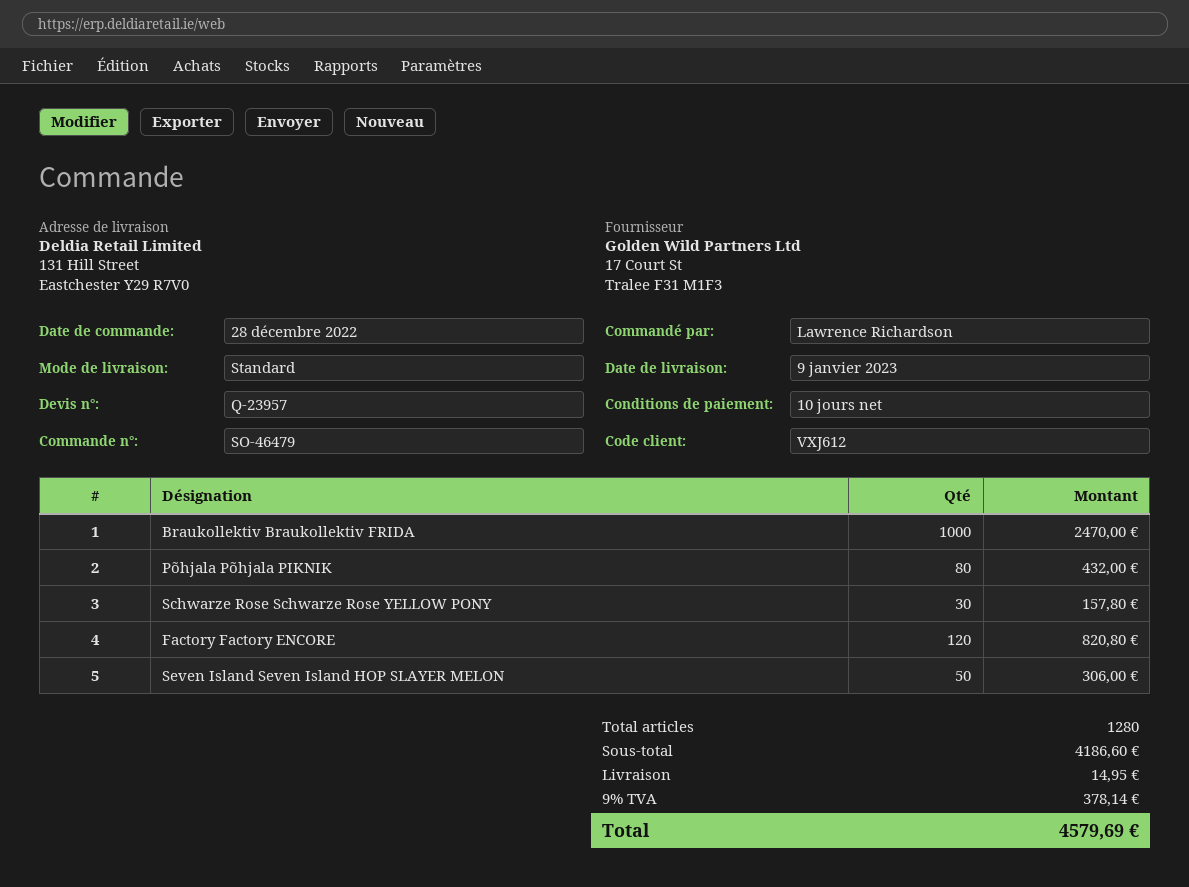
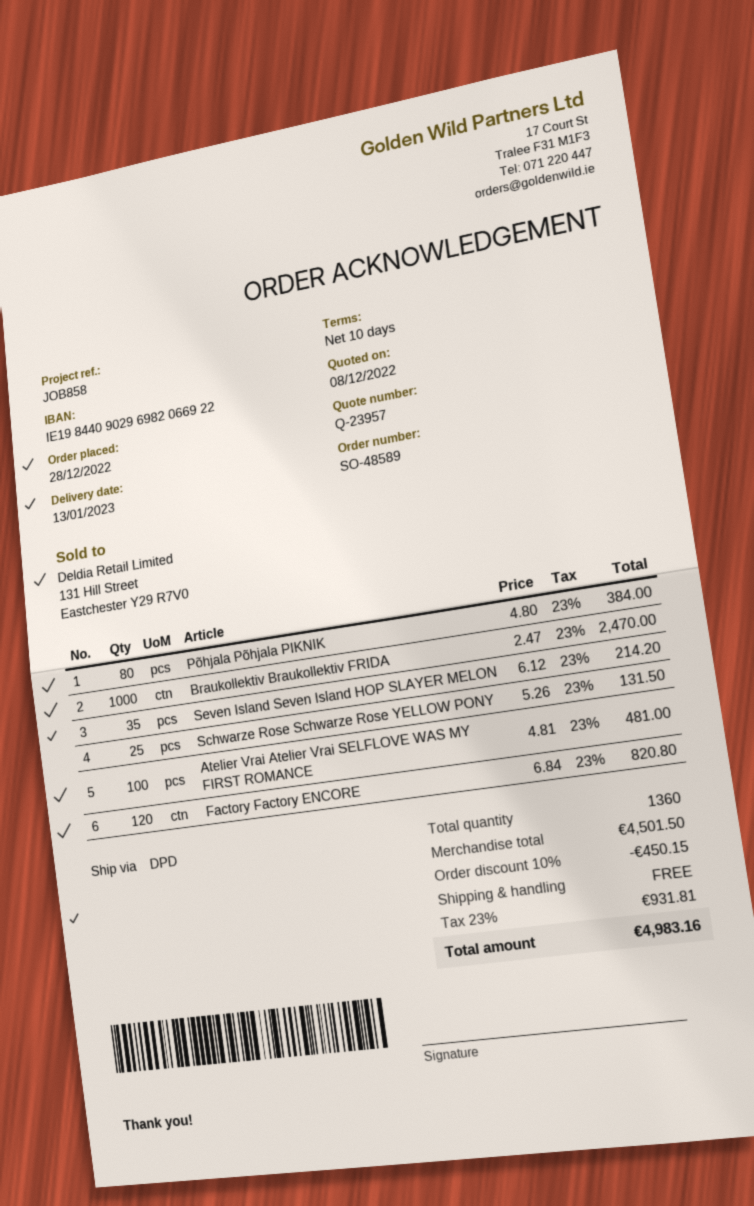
order number: SO-46479 -> SO-48589
delivery date: 2023-01-09 -> 2023-01-13
shipping method: standard -> DPD
Põhjala Põhjala PIKNIK: 80 for 432.00 -> 80 for 384.00
Schwarze Rose Schwarze Rose YELLOW PONY: 30 for 157.80 -> 25 for 131.50
Seven Island Seven Island HOP SLAYER MELON: 50 for 306.00 -> 35 for 214.20
Atelier Vrai Atelier Vrai SELFLOVE WAS MY FIRST ROMANCE: none -> 100 for 481.00
total quantity: 1280 -> 1360
subtotal: 4186.60 -> 4501.50
discount: none -> 10% = 450.15
shipping: 14.95 -> 0.00
tax: 9% = 378.14 -> 23% = 931.81
total: 4579.69 -> 4983.16

